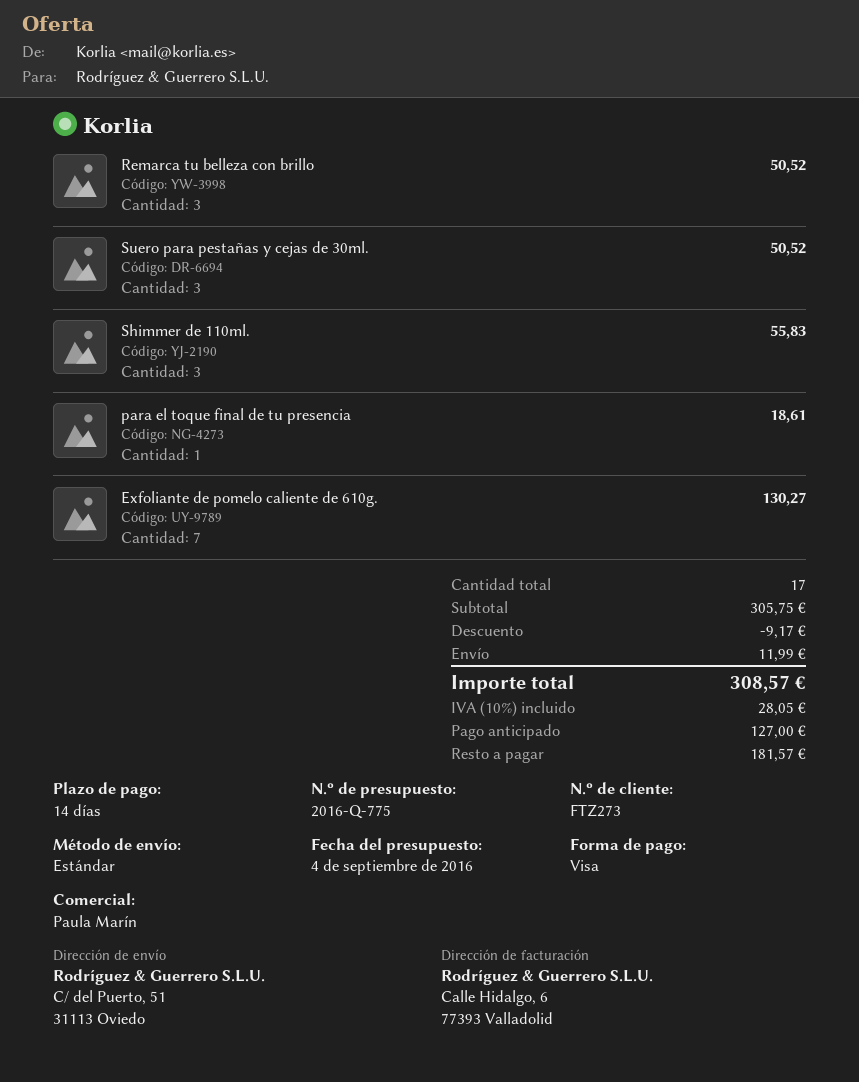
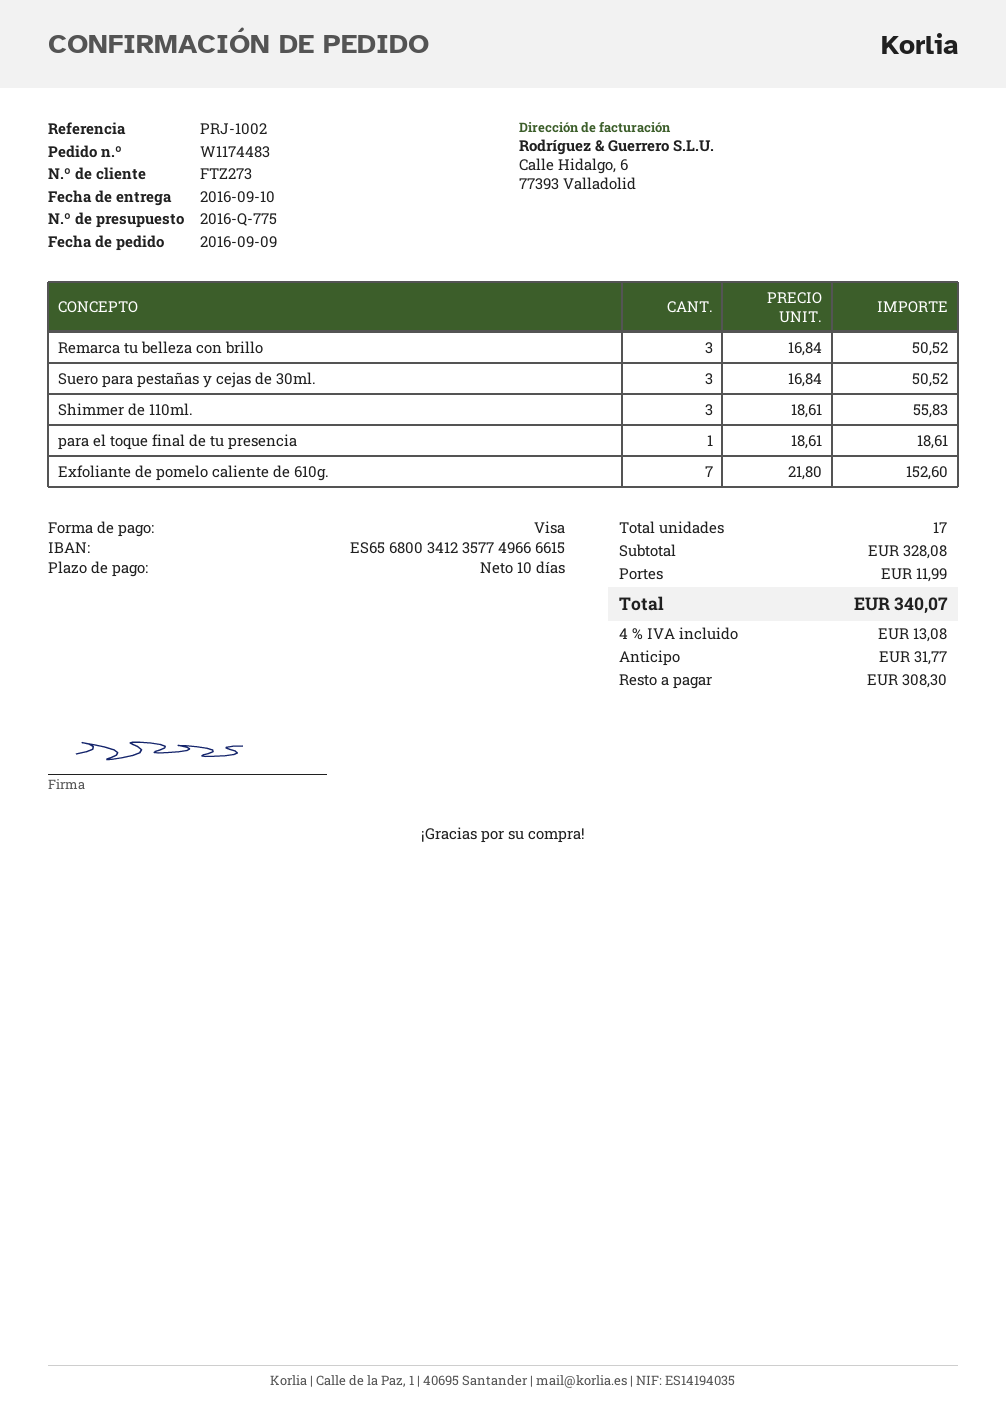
payment terms: 14 days -> 10 days
Exfoliante de pomelo caliente de 610g.: 7 for 130.27 -> 7 for 152.60
subtotal: 305.75 -> 328.08
discount: 9.17 -> none
tax: 10% = 28.05 -> 4% = 13.08
total: 308.57 -> 340.07
deposit: 127.00 -> 31.77
balance: 181.57 -> 308.30

